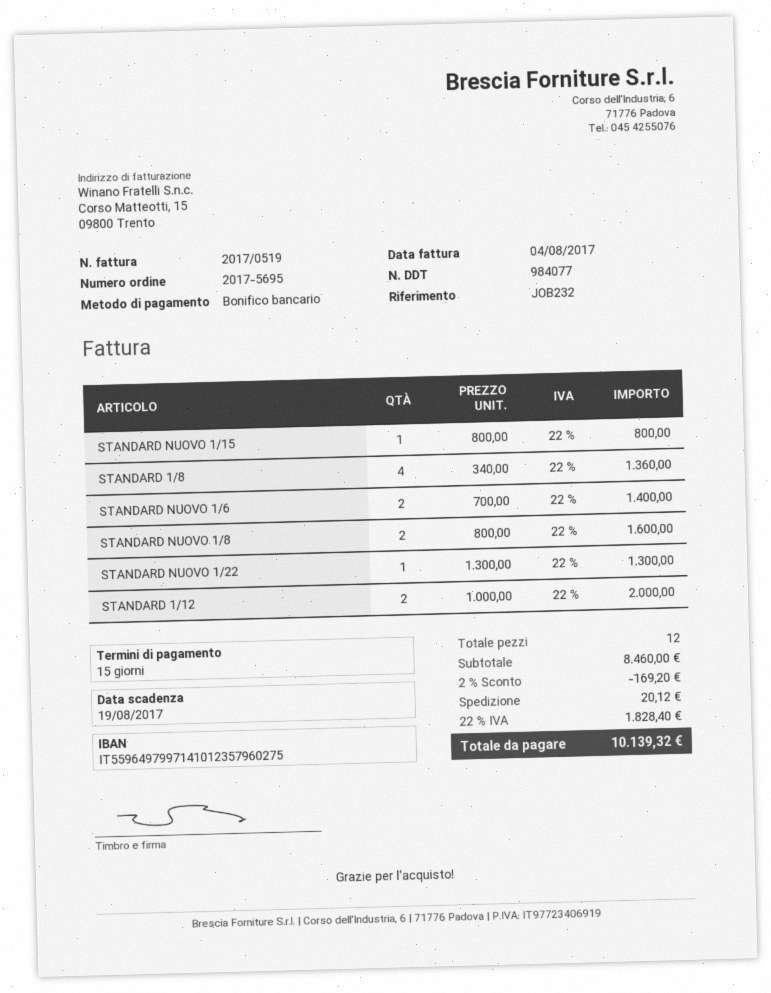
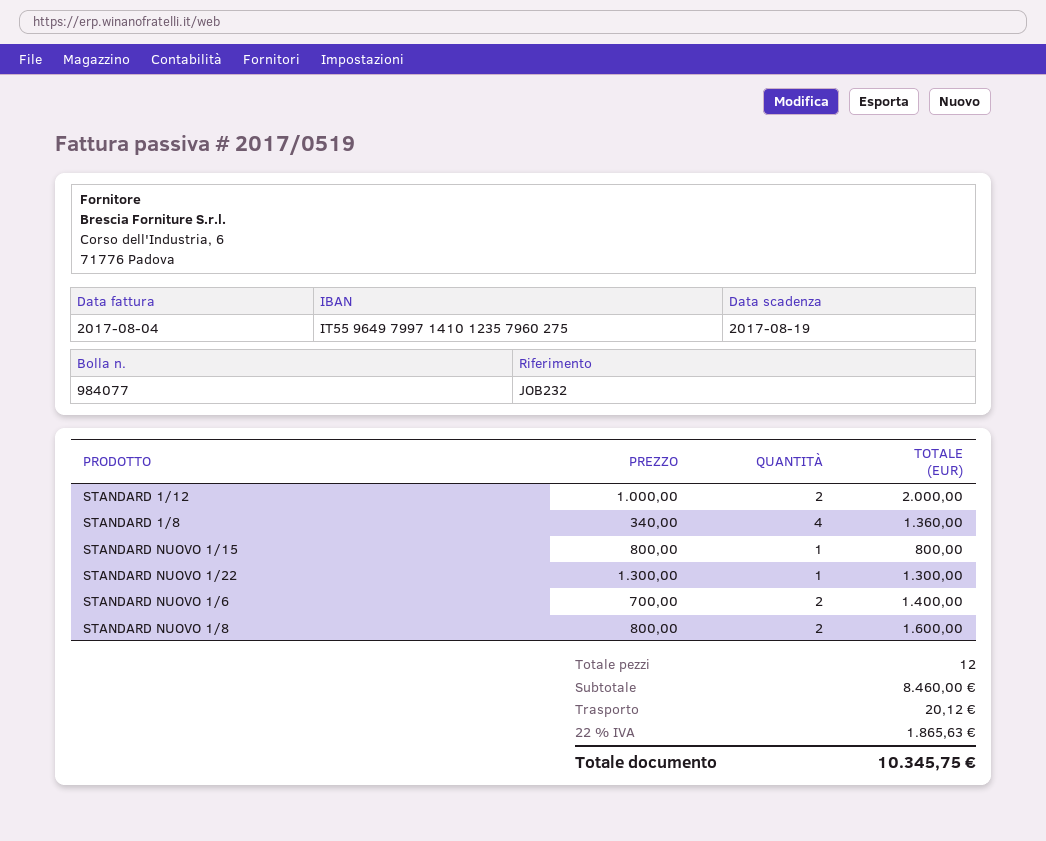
discount: 2% = 169.20 -> none
tax: 22% = 1828.40 -> 22% = 1865.63
total: 10139.32 -> 10345.75

